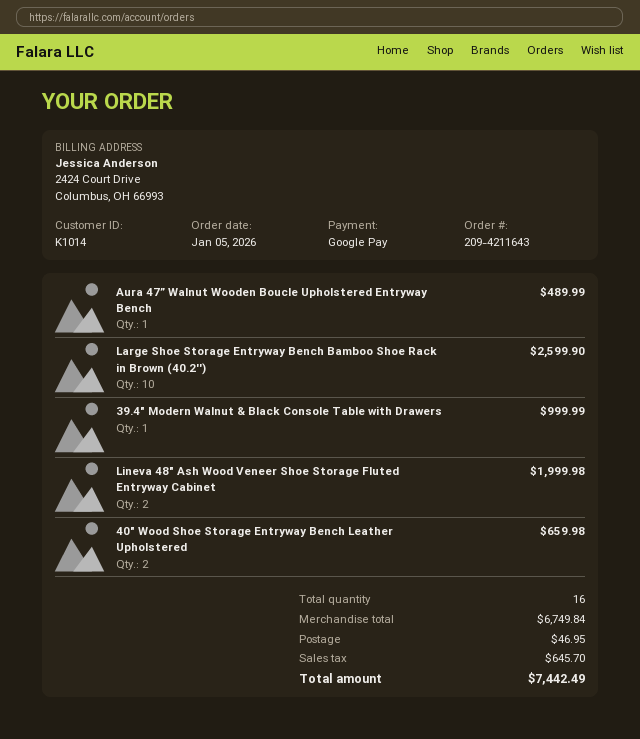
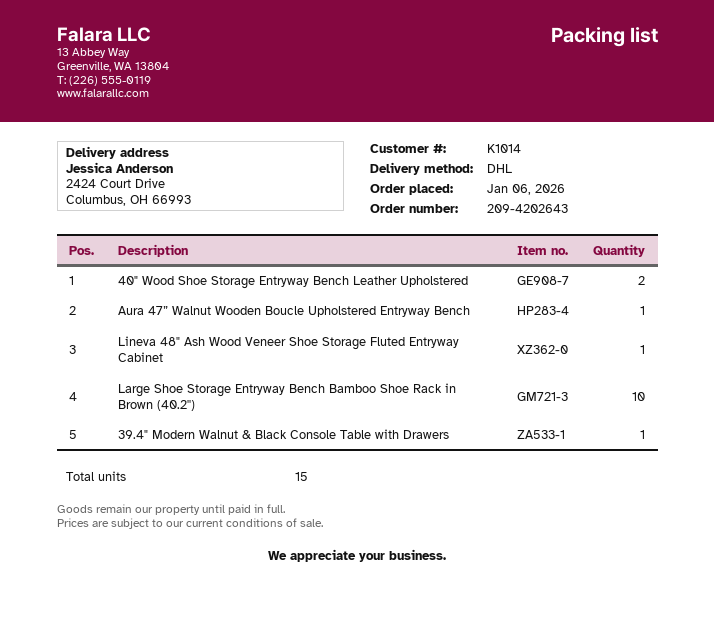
order number: 209-4211643 -> 209-4202643
order date: 2026-01-05 -> 2026-01-06
Lineva 48" Ash Wood Veneer Shoe Storage Fluted Entryway Cabinet: 2 -> 1
total quantity: 16 -> 15

